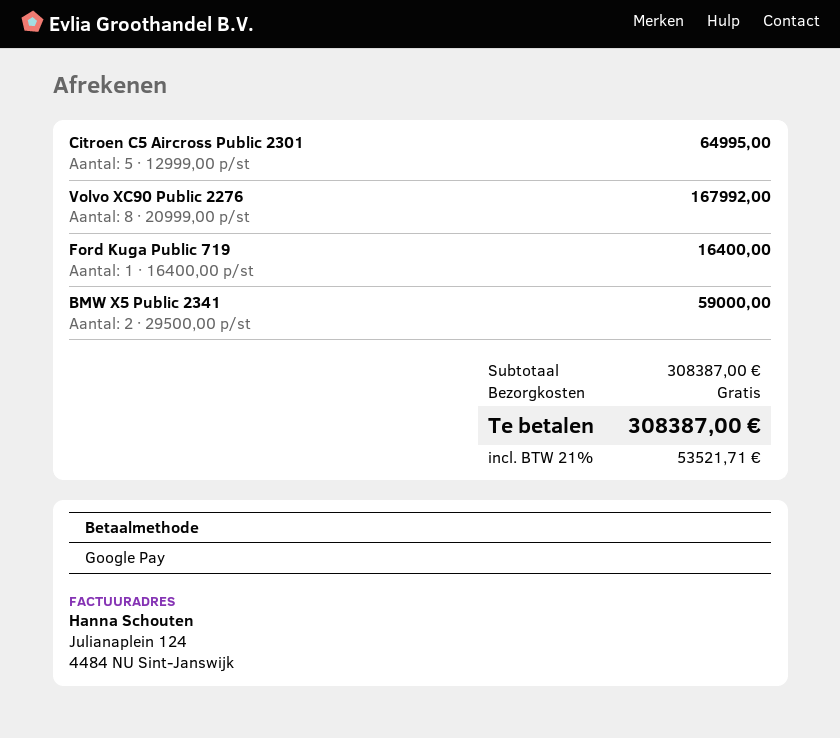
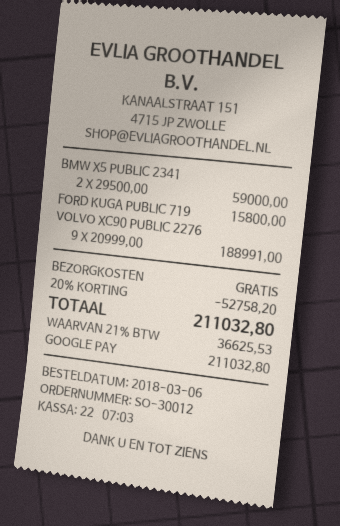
Citroen C5 Aircross Public 2301: 5 x 12999.00 = 64995.00 -> none
Volvo XC90 Public 2276: 8 x 20999.00 = 167992.00 -> 9 x 20999.00 = 188991.00
Ford Kuga Public 719: 1 x 16400.00 = 16400.00 -> 1 x 15800.00 = 15800.00
discount: none -> 20% = 52758.20
tax: 21% = 53521.71 -> 21% = 36625.53
total: 308387.00 -> 211032.80

